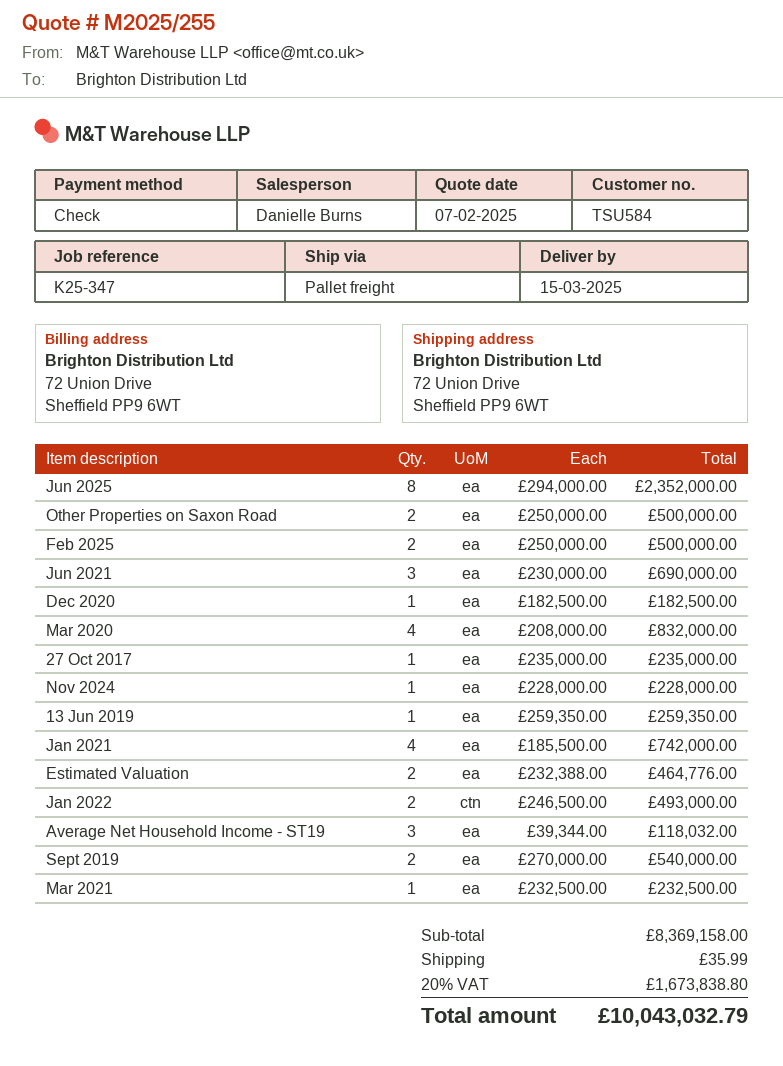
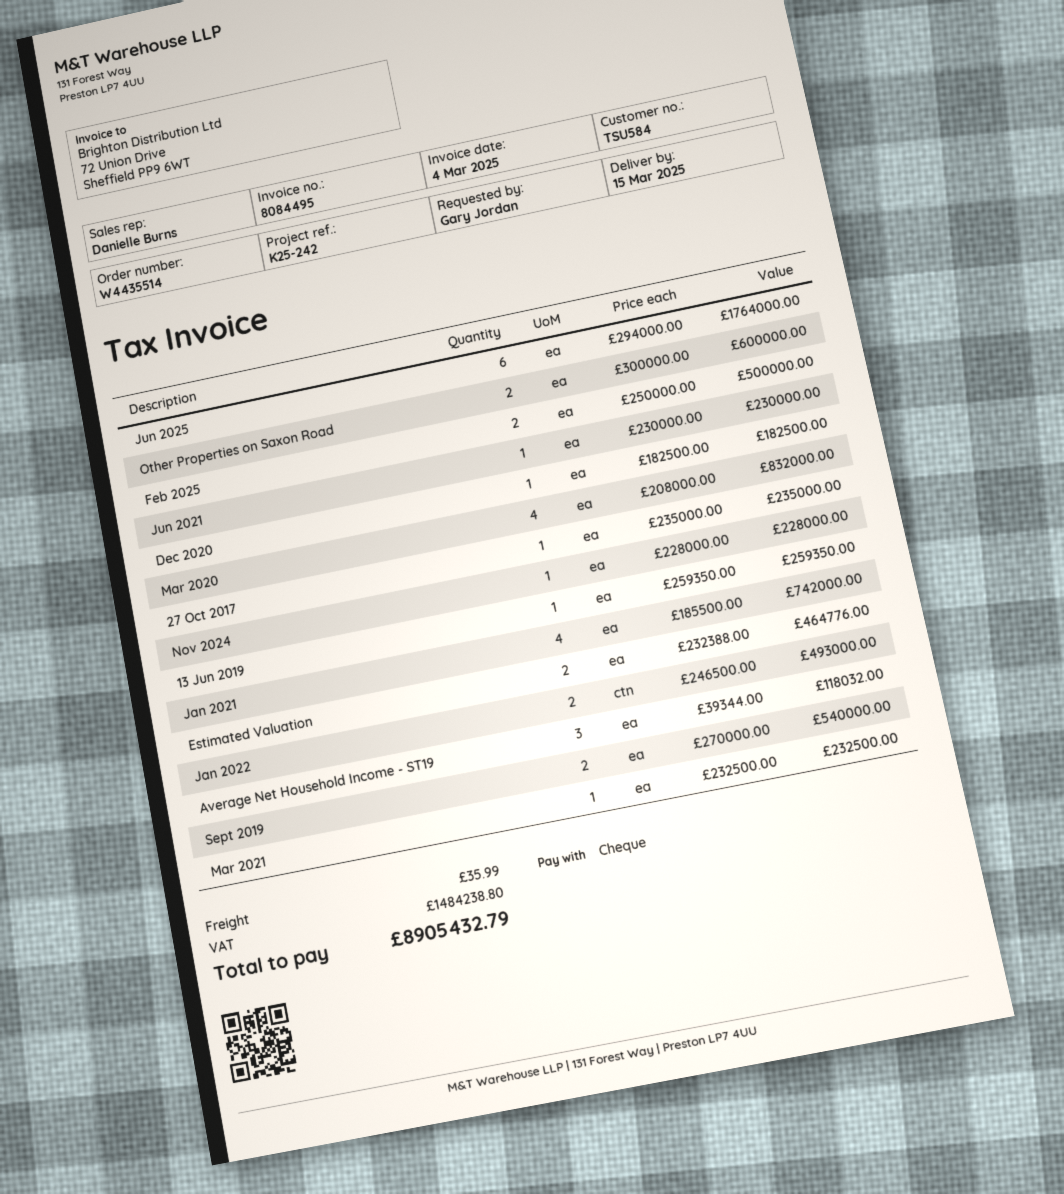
reference: K25-347 -> K25-242
Jun 2025: 8 x 294000.00 = 2352000.00 -> 6 x 294000.00 = 1764000.00
Other Properties on Saxon Road: 2 x 250000.00 = 500000.00 -> 2 x 300000.00 = 600000.00
Jun 2021: 3 x 230000.00 = 690000.00 -> 1 x 230000.00 = 230000.00
tax: 1673838.80 -> 1484238.80
total: 10043032.79 -> 8905432.79

